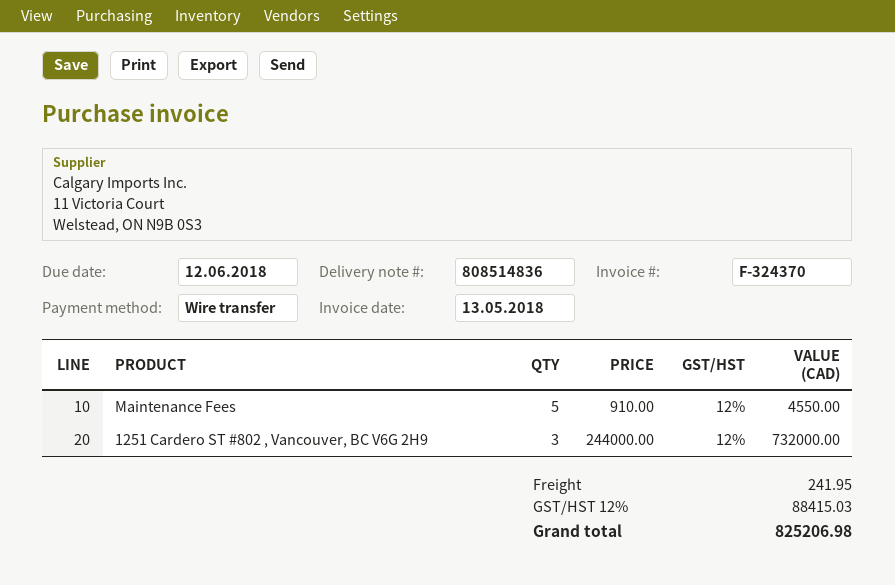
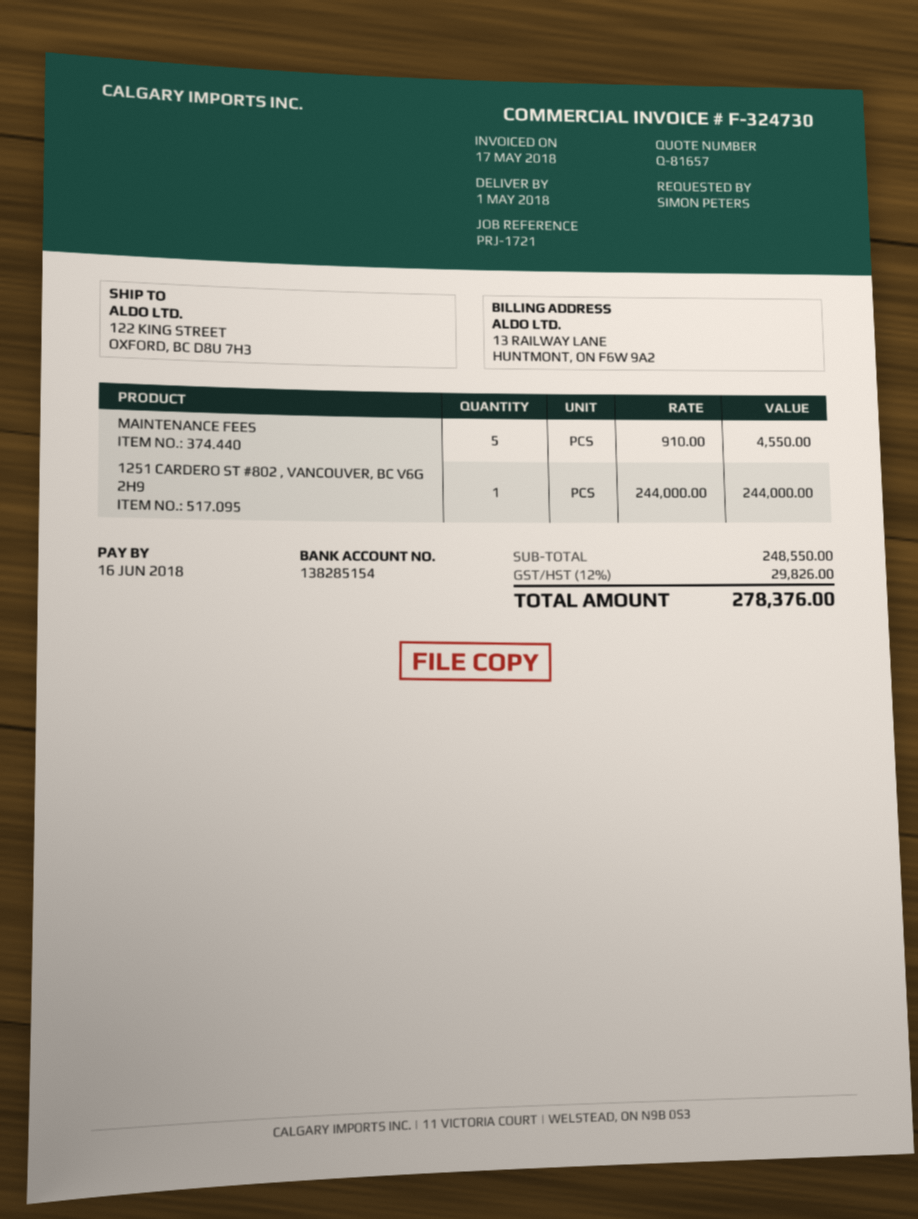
invoice number: F-324370 -> F-324730
invoice date: 2018-05-13 -> 2018-05-17
due date: 2018-06-12 -> 2018-06-16
1251 Cardero ST #802 , Vancouver, BC V6G 2H9: 3 x 244000.00 = 732000.00 -> 1 x 244000.00 = 244000.00
shipping: 241.95 -> none
tax: 12% = 88415.03 -> 12% = 29826.00
total: 825206.98 -> 278376.00

